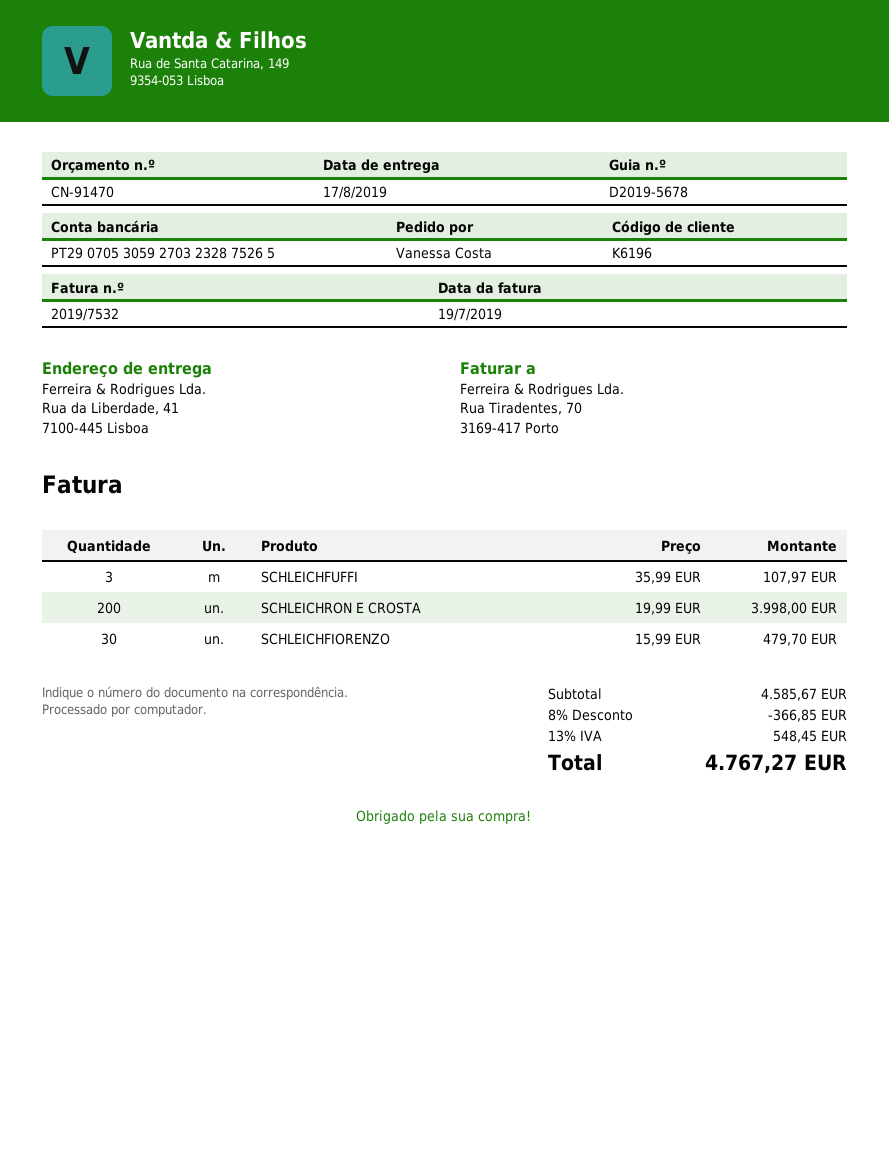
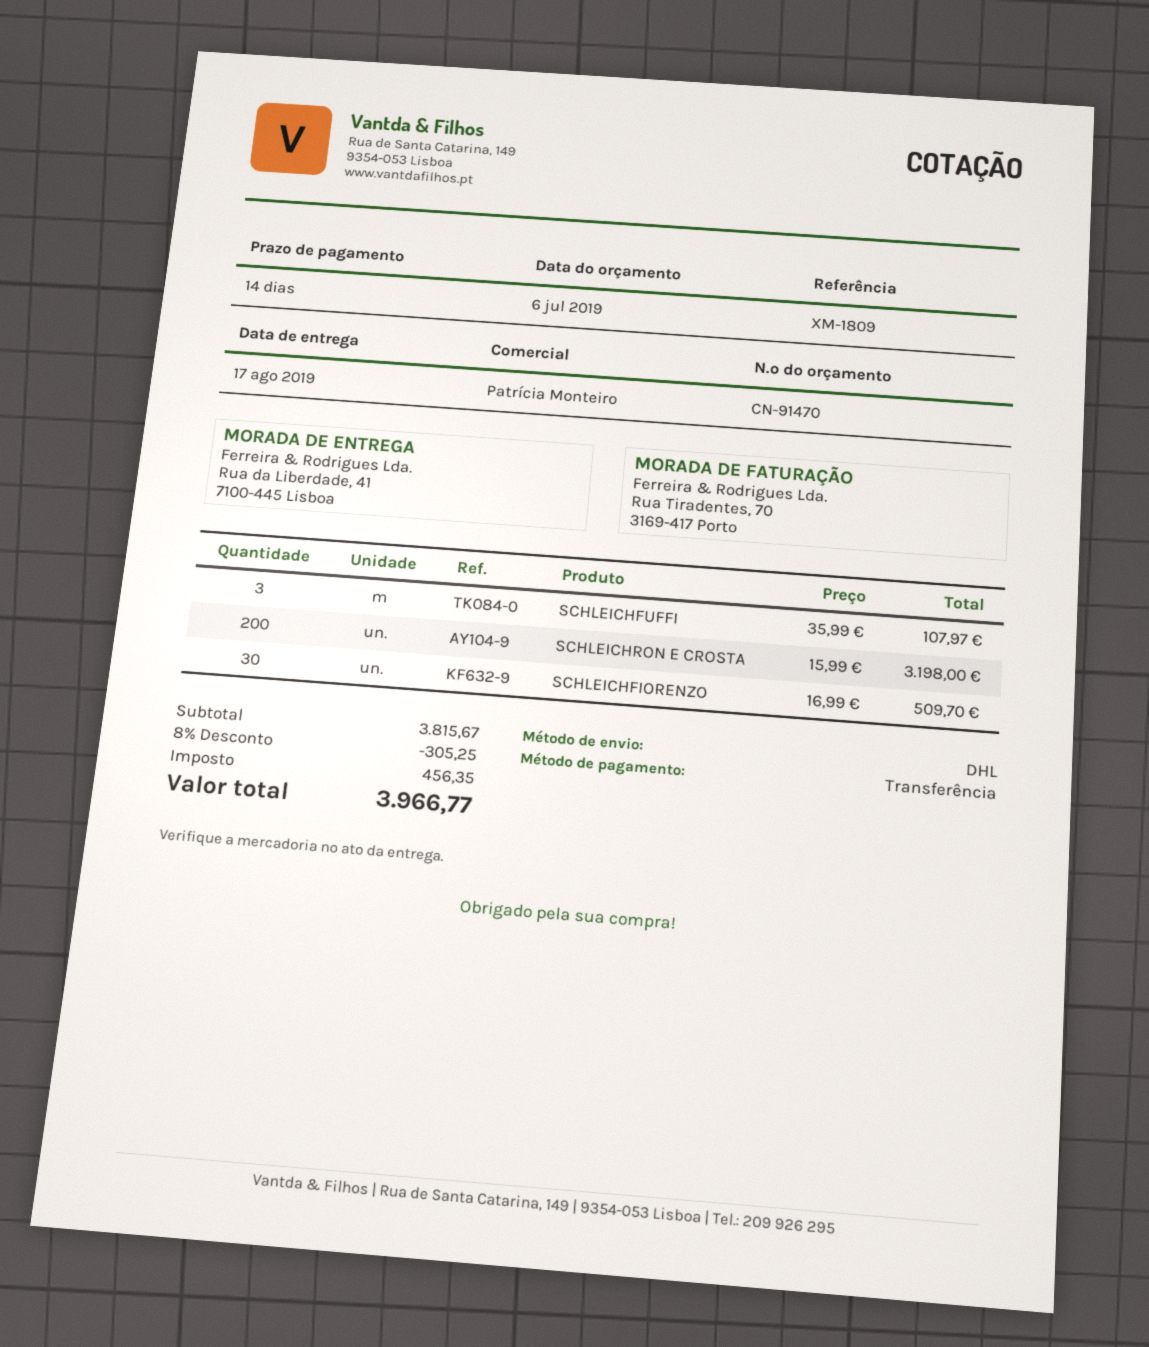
SCHLEICHRON E CROSTA: 200 x 19.99 = 3998.00 -> 200 x 15.99 = 3198.00
SCHLEICHFIORENZO: 30 x 15.99 = 479.70 -> 30 x 16.99 = 509.70
subtotal: 4585.67 -> 3815.67
discount: 8% = 366.85 -> 8% = 305.25
tax: 548.45 -> 456.35
total: 4767.27 -> 3966.77

